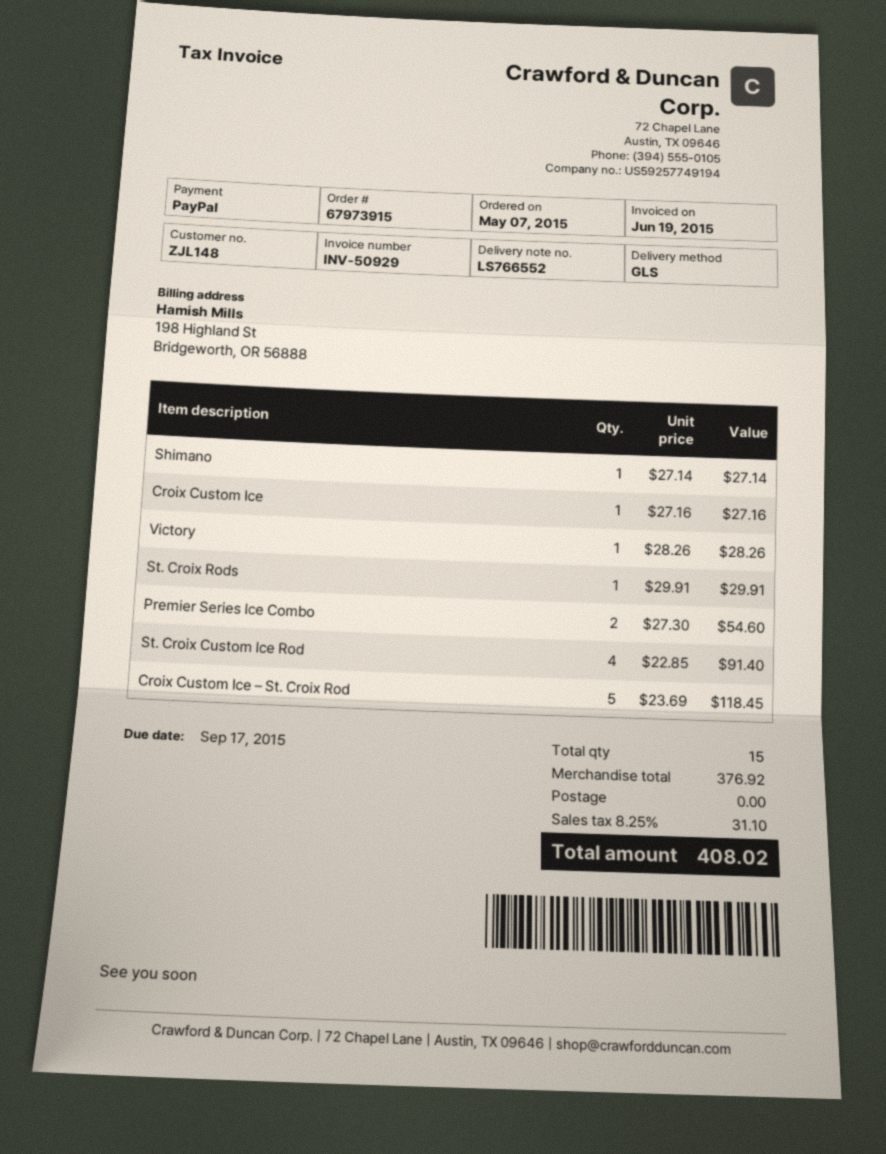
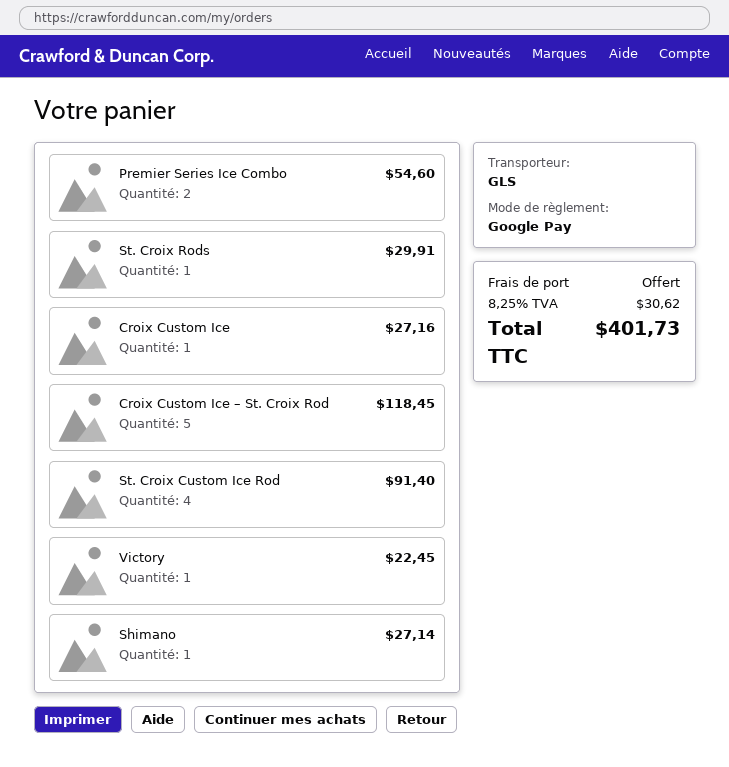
payment method: PayPal -> Google Pay
Victory: 1 for 28.26 -> 1 for 22.45
tax: 8.25% = 31.10 -> 8.25% = 30.62
total: 408.02 -> 401.73

